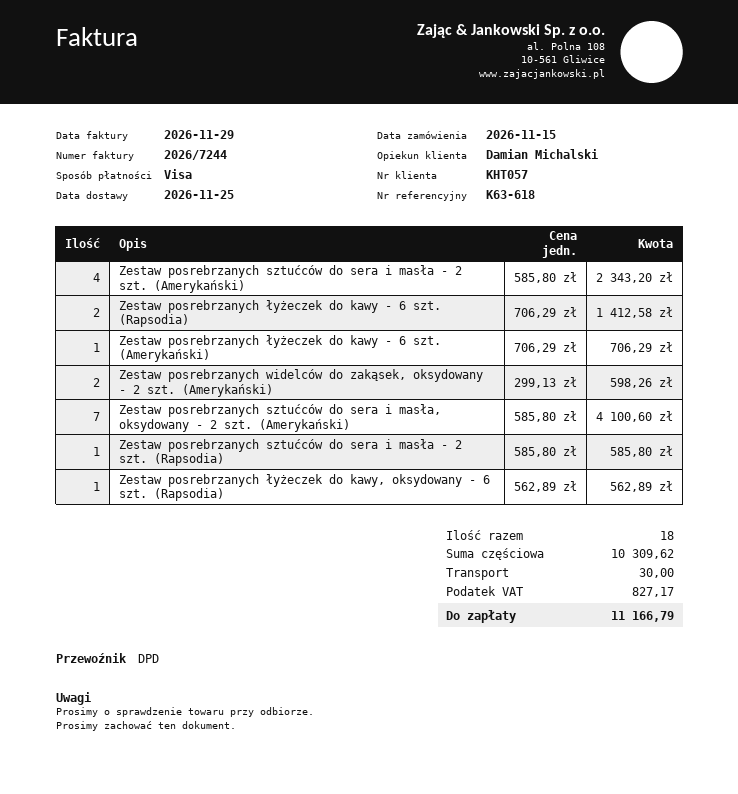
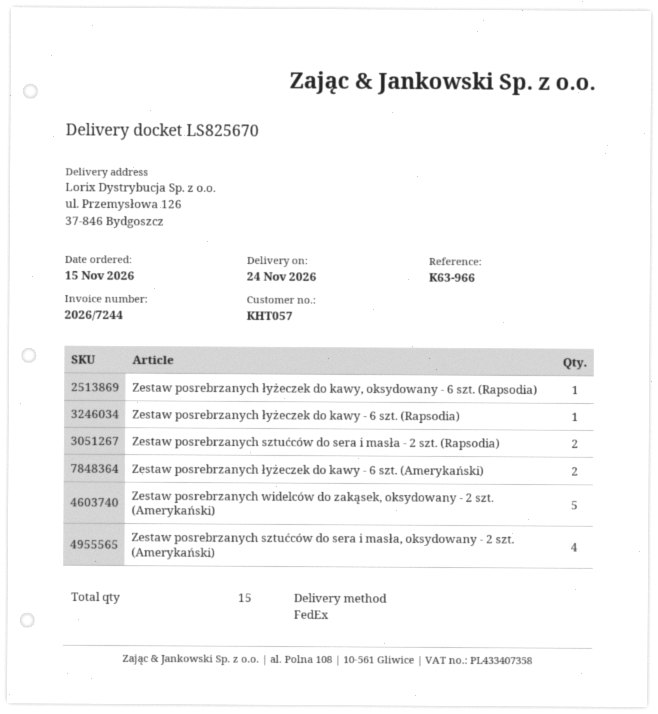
delivery date: 2026-11-25 -> 2026-11-24
reference: K63-618 -> K63-966
shipping method: DPD -> FedEx
Zestaw posrebrzanych sztućców do sera i masła - 2 szt. (Amerykański): 4 -> none
Zestaw posrebrzanych łyżeczek do kawy - 6 szt. (Rapsodia): 2 -> 1
Zestaw posrebrzanych łyżeczek do kawy - 6 szt. (Amerykański): 1 -> 2
Zestaw posrebrzanych widelców do zakąsek, oksydowany - 2 szt. (Amerykański): 2 -> 5
Zestaw posrebrzanych sztućców do sera i masła, oksydowany - 2 szt. (Amerykański): 7 -> 4
Zestaw posrebrzanych sztućców do sera i masła - 2 szt. (Rapsodia): 1 -> 2
total quantity: 18 -> 15

